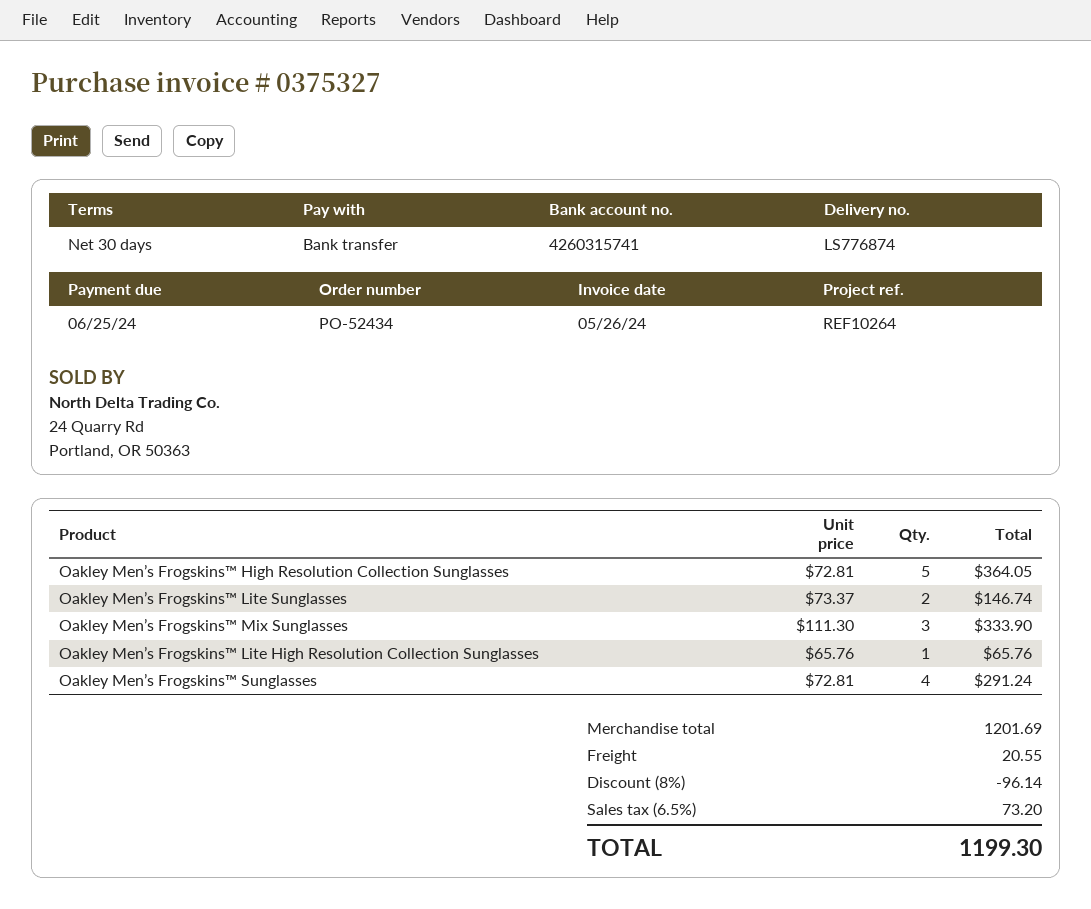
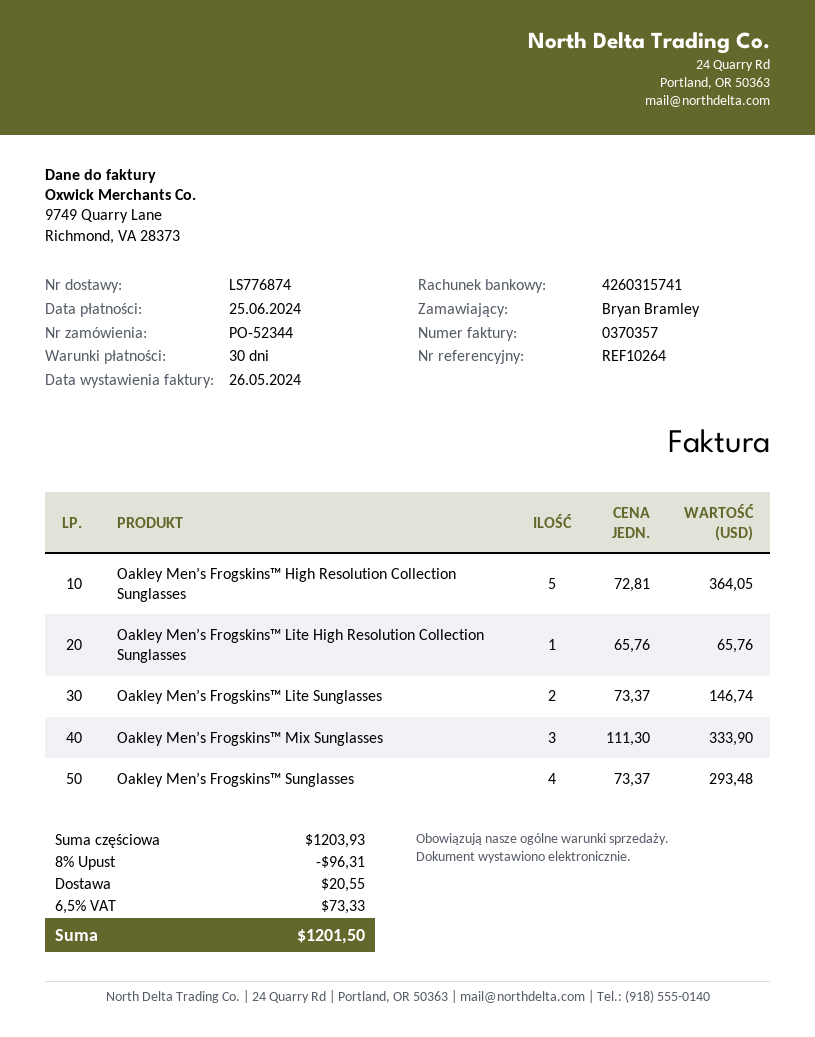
order number: PO-52434 -> PO-52344
invoice number: 0375327 -> 0370357
Oakley Men’s Frogskins™ Sunglasses: 4 x 72.81 = 291.24 -> 4 x 73.37 = 293.48
subtotal: 1201.69 -> 1203.93
discount: 8% = 96.14 -> 8% = 96.31
tax: 6.5% = 73.20 -> 6.5% = 73.33
total: 1199.30 -> 1201.50

